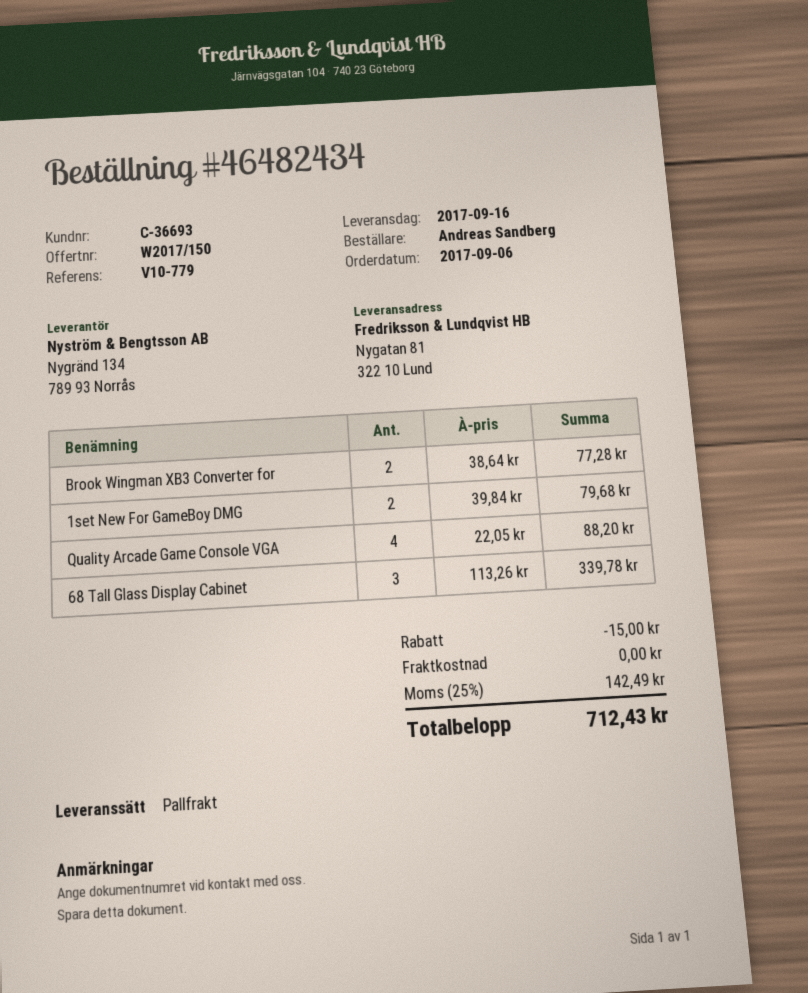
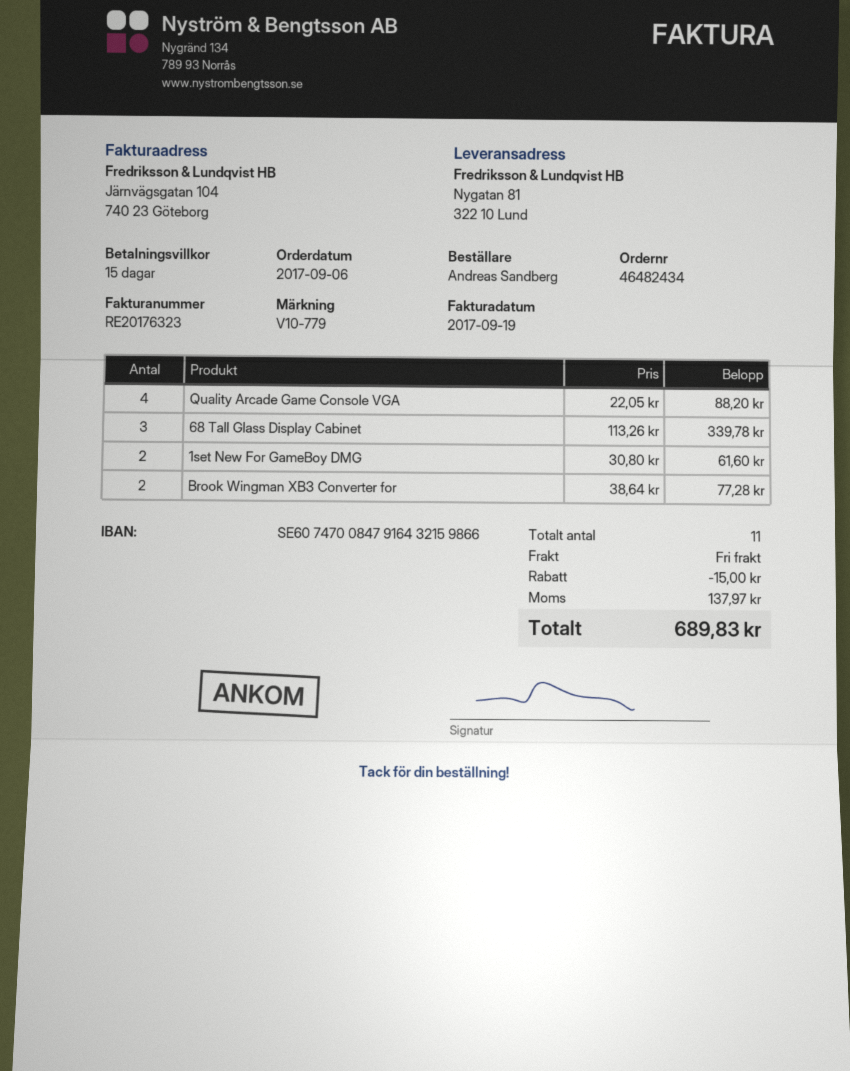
1set New For GameBoy DMG: 2 x 39.84 = 79.68 -> 2 x 30.80 = 61.60
tax: 142.49 -> 137.97
total: 712.43 -> 689.83

